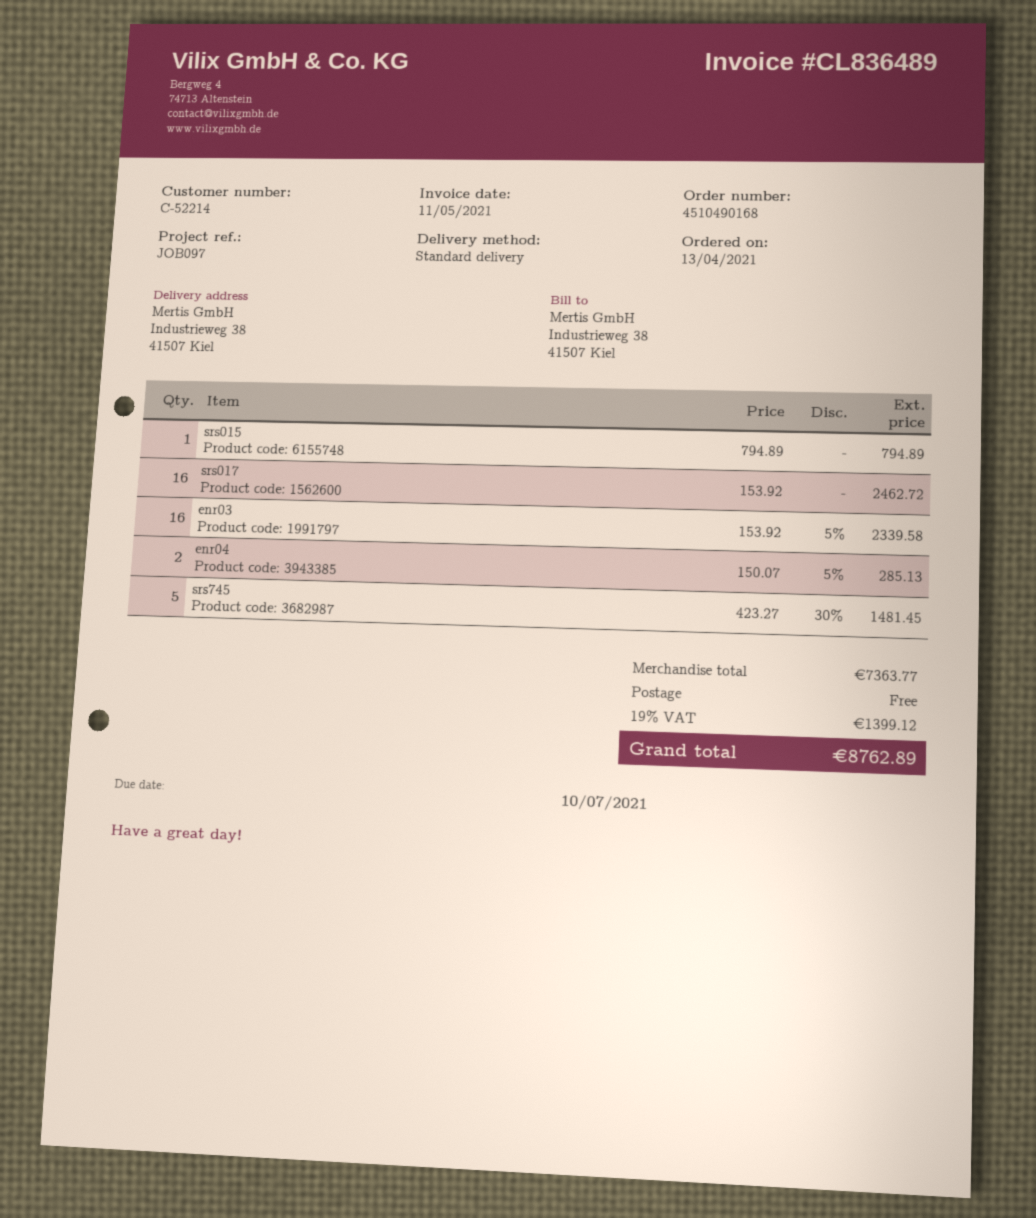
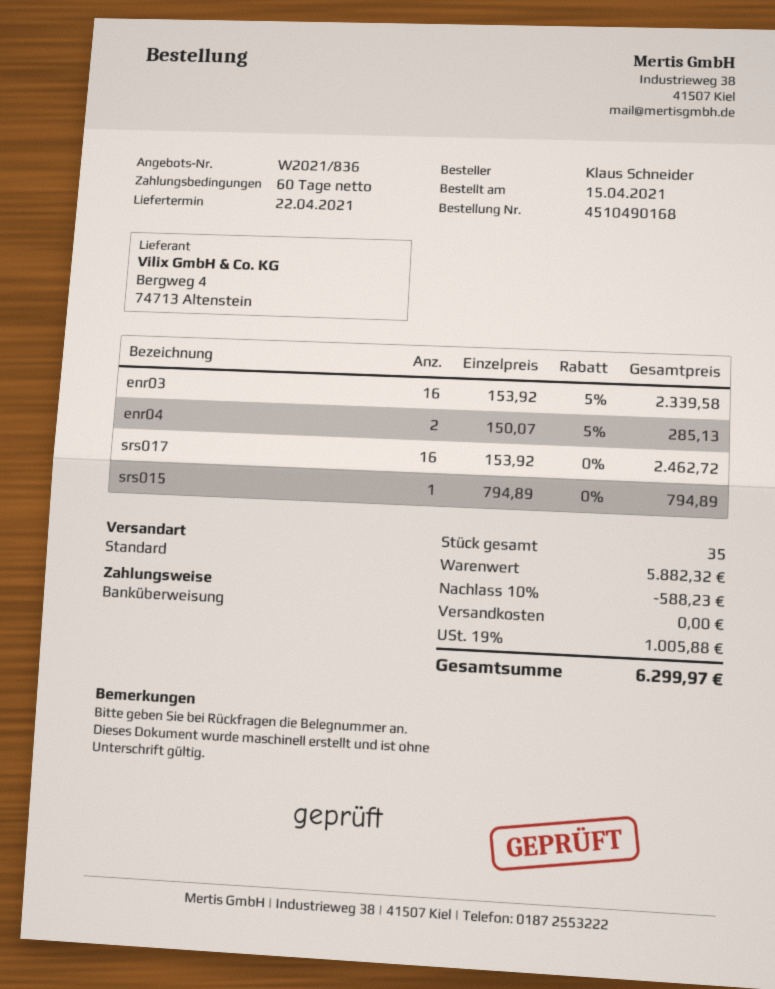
order date: 2021-04-13 -> 2021-04-15
srs745: 5 x 423.27 - 30% = 1481.45 -> none
subtotal: 7363.77 -> 5882.32
discount: none -> 10% = 588.23
tax: 19% = 1399.12 -> 19% = 1005.88
total: 8762.89 -> 6299.97

